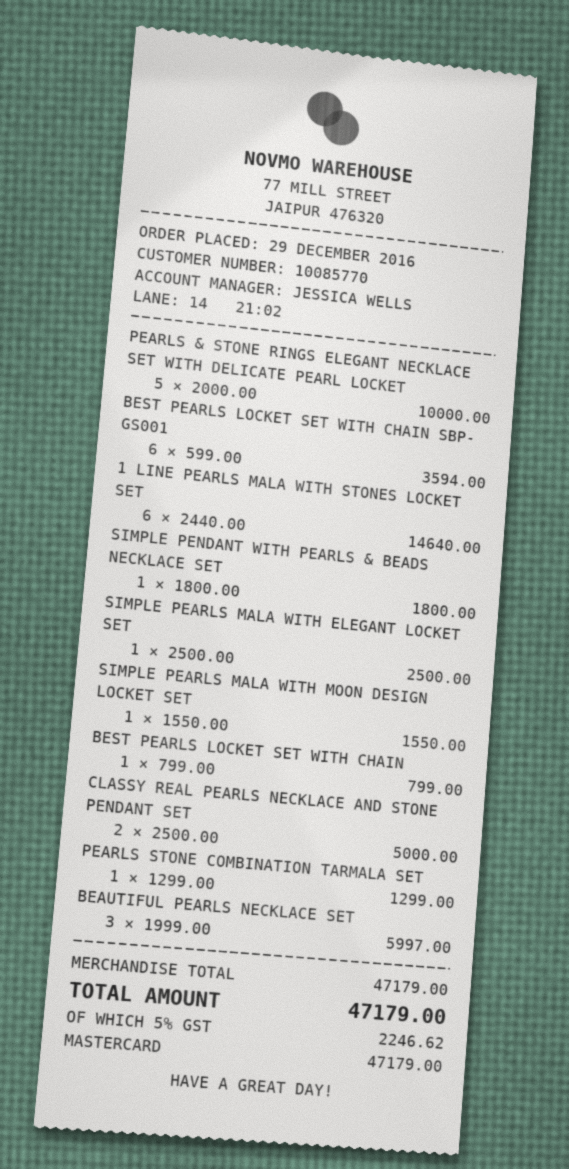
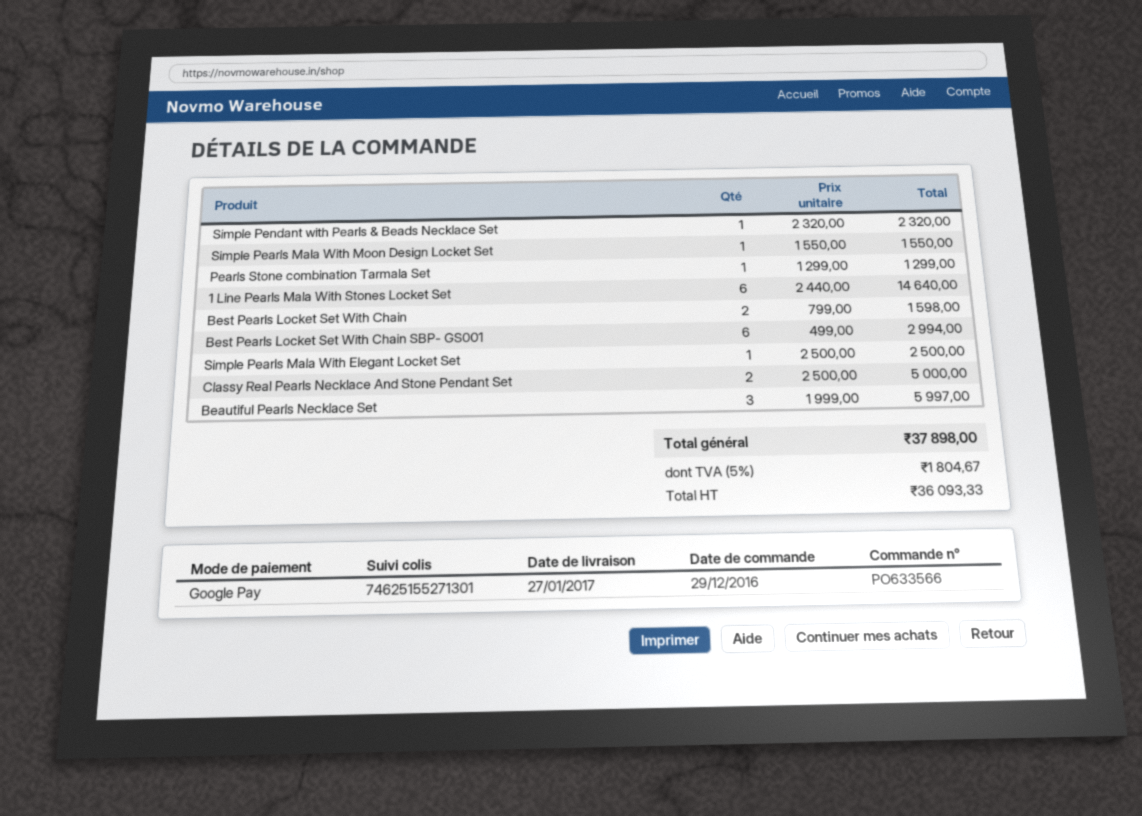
payment method: Mastercard -> Google Pay
PEARLS & STONE RINGS ELEGANT NECKLACE SET WITH DELICATE PEARL LOCKET: 5 x 2000.00 = 10000.00 -> none
BEST PEARLS LOCKET SET WITH CHAIN SBP- GS001: 6 x 599.00 = 3594.00 -> 6 x 499.00 = 2994.00
SIMPLE PENDANT WITH PEARLS & BEADS NECKLACE SET: 1 x 1800.00 = 1800.00 -> 1 x 2320.00 = 2320.00
BEST PEARLS LOCKET SET WITH CHAIN: 1 x 799.00 = 799.00 -> 2 x 799.00 = 1598.00
tax: 5% = 2246.62 -> 5% = 1804.67
total: 47179.00 -> 37898.00

